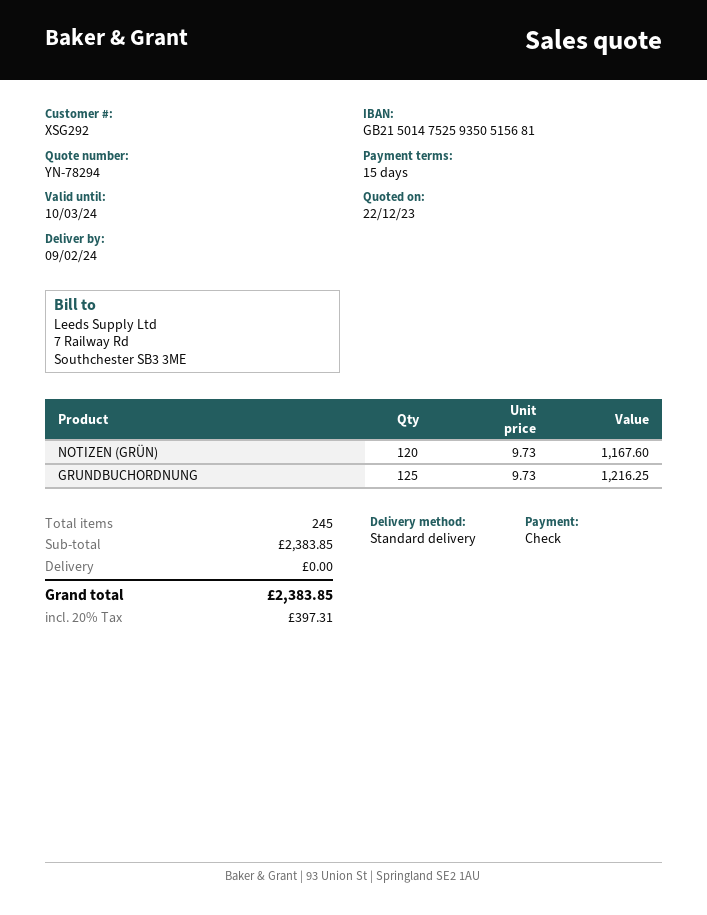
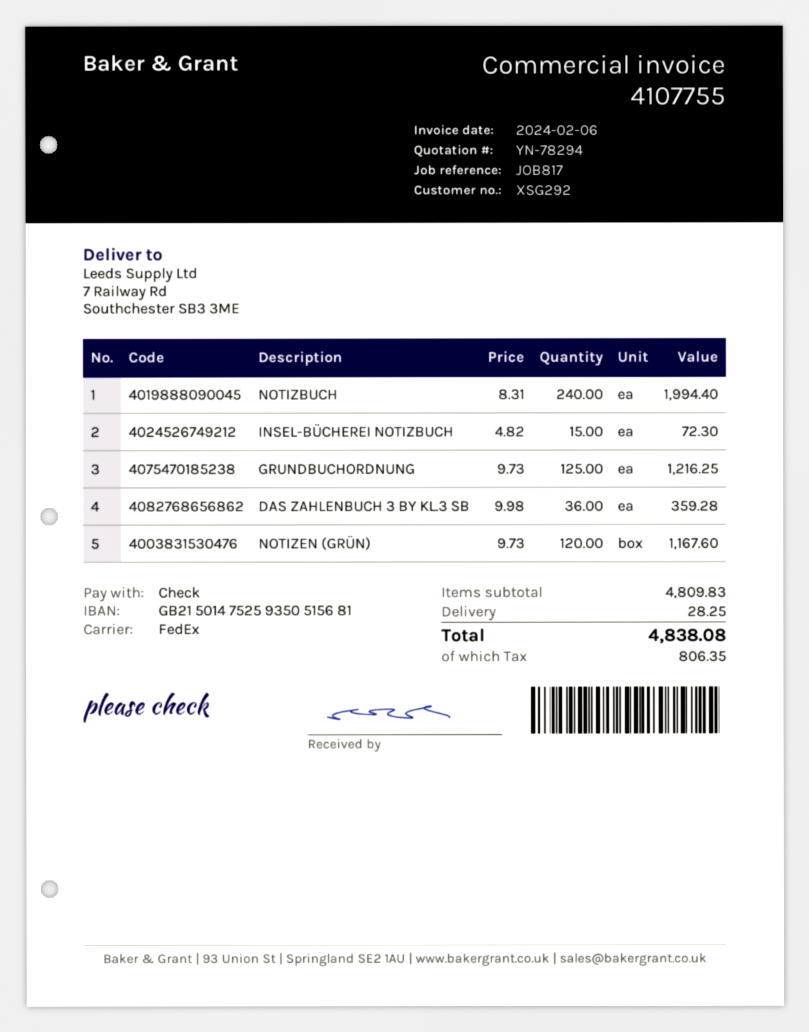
shipping method: standard -> FedEx
NOTIZBUCH: none -> 240 x 8.31 = 1994.40
INSEL-BÜCHEREI NOTIZBUCH: none -> 15 x 4.82 = 72.30
DAS ZAHLENBUCH 3 BY KL.3 SB: none -> 36 x 9.98 = 359.28
subtotal: 2383.85 -> 4809.83
shipping: 0.00 -> 28.25
tax: 397.31 -> 806.35
total: 2383.85 -> 4838.08

